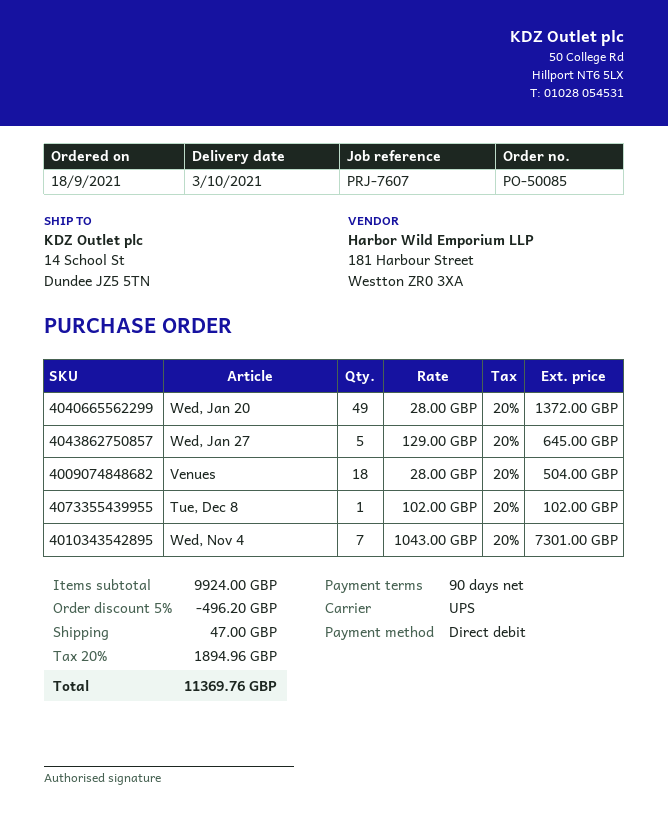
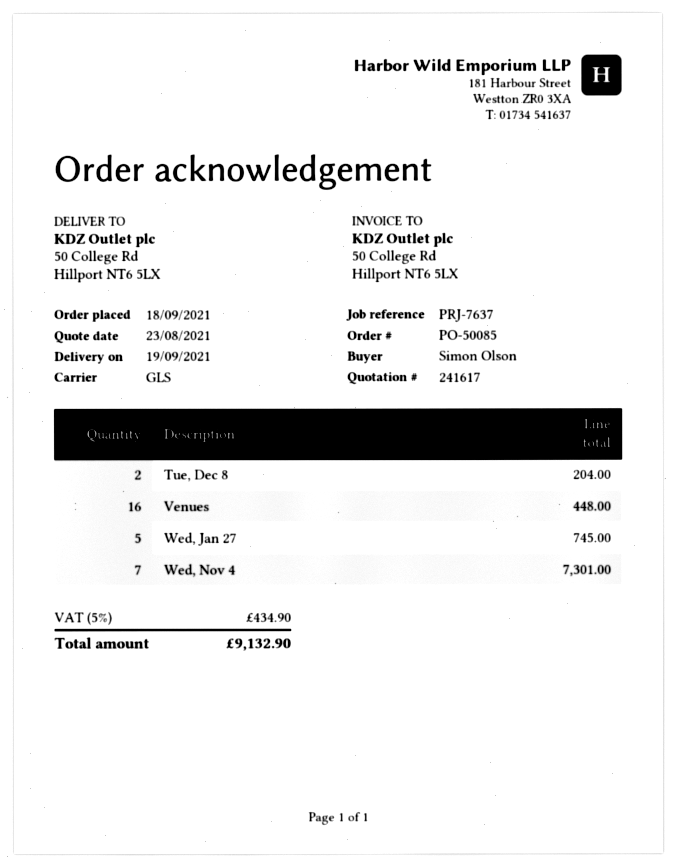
delivery date: 2021-10-03 -> 2021-09-19
reference: PRJ-7607 -> PRJ-7637
shipping method: UPS -> GLS
ship to: 14 School St, Dundee JZ5 5TN -> 50 College Rd, Hillport NT6 5LX
Wed, Jan 20: 49 for 1372.00 -> none
Wed, Jan 27: 5 for 645.00 -> 5 for 745.00
Venues: 18 for 504.00 -> 16 for 448.00
Tue, Dec 8: 1 for 102.00 -> 2 for 204.00
discount: 5% = 496.20 -> none
shipping: 47.00 -> none
tax: 20% = 1894.96 -> 5% = 434.90
total: 11369.76 -> 9132.90

